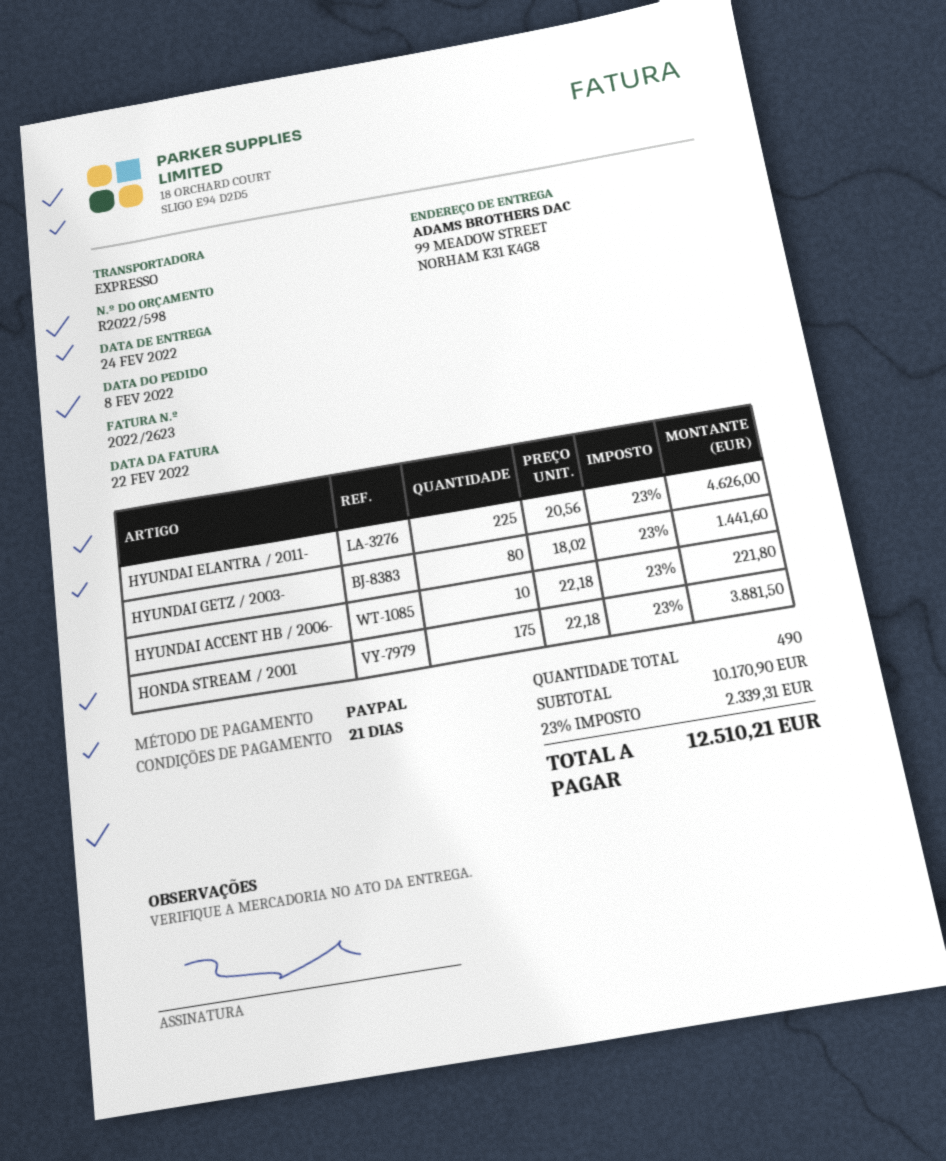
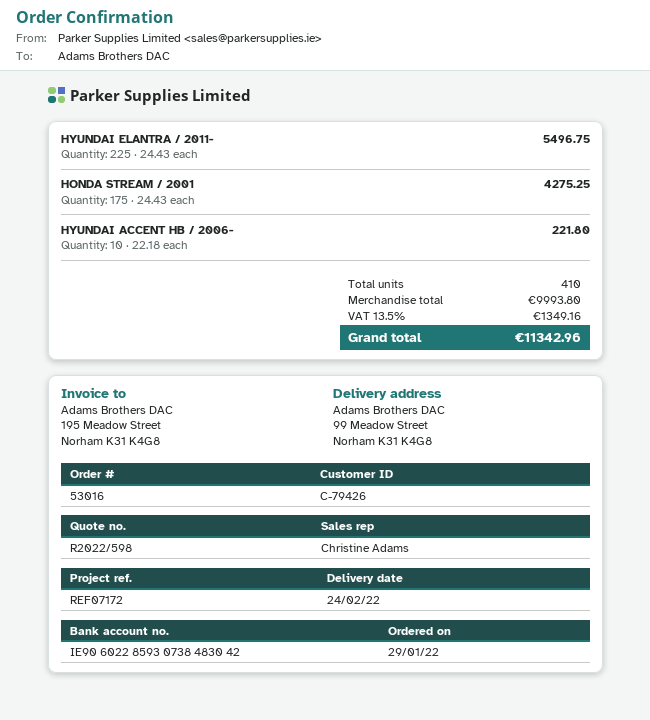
order date: 2022-02-08 -> 2022-01-29
HYUNDAI ELANTRA / 2011-: 225 x 20.56 = 4626.00 -> 225 x 24.43 = 5496.75
HYUNDAI GETZ / 2003-: 80 x 18.02 = 1441.60 -> none
HONDA STREAM / 2001: 175 x 22.18 = 3881.50 -> 175 x 24.43 = 4275.25
total quantity: 490 -> 410
subtotal: 10170.90 -> 9993.80
tax: 23% = 2339.31 -> 13.5% = 1349.16
total: 12510.21 -> 11342.96

